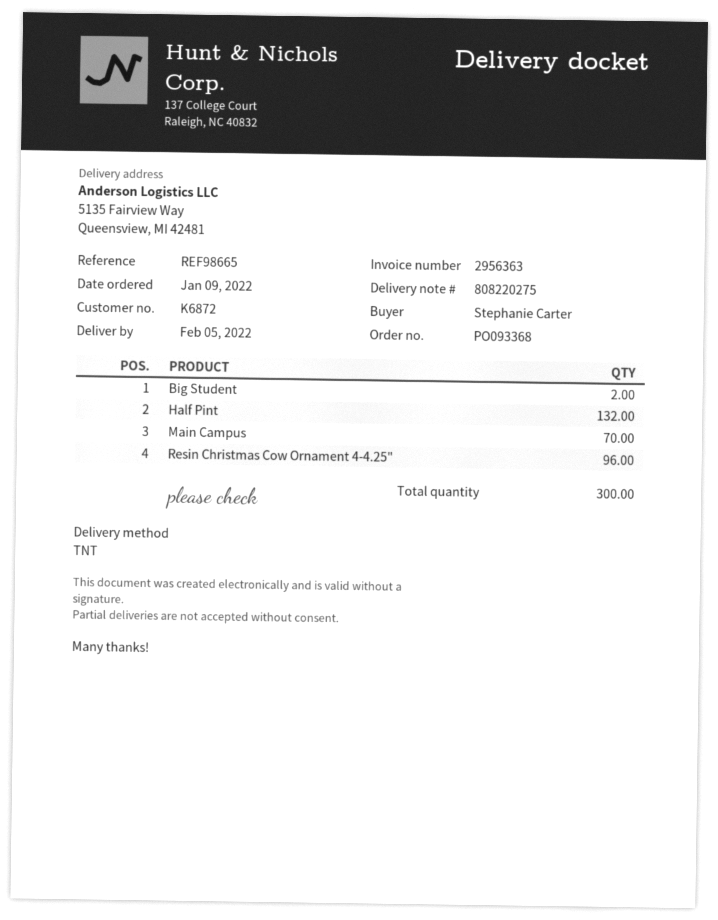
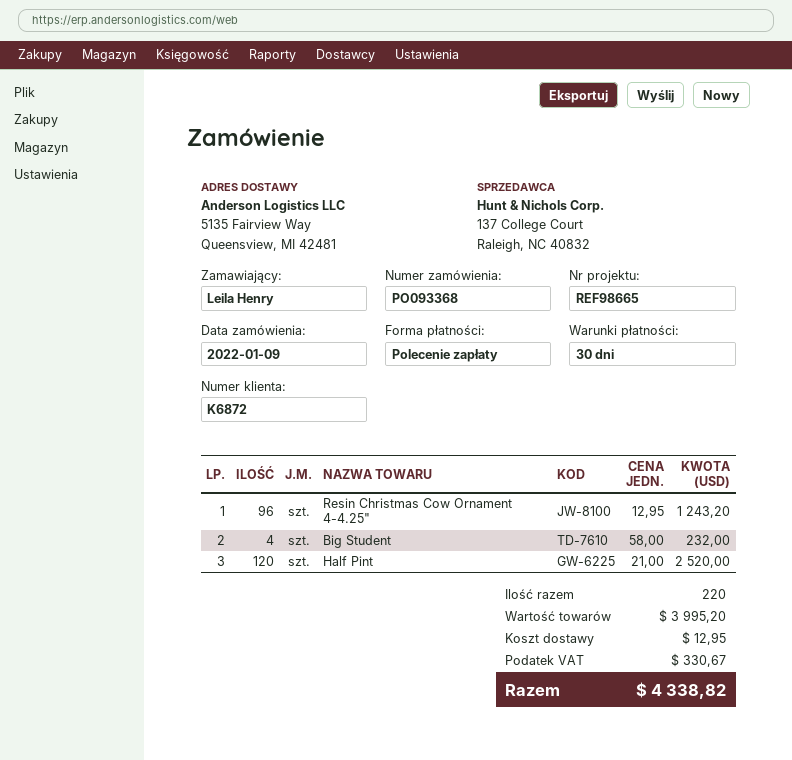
ordered by: Stephanie Carter -> Leila Henry
Big Student: 2 -> 4
Half Pint: 132 -> 120
Main Campus: 70 -> none
total quantity: 300 -> 220

